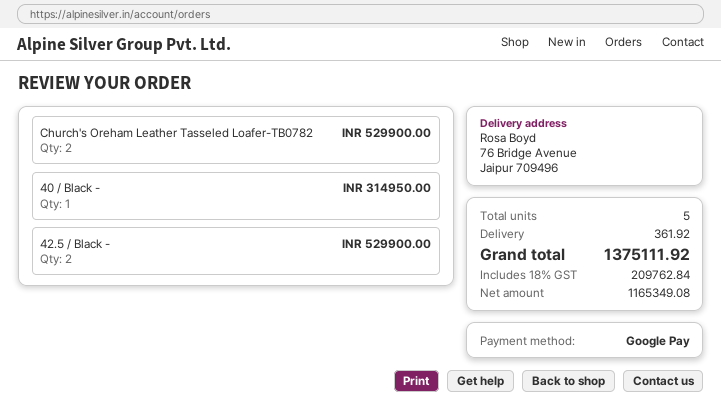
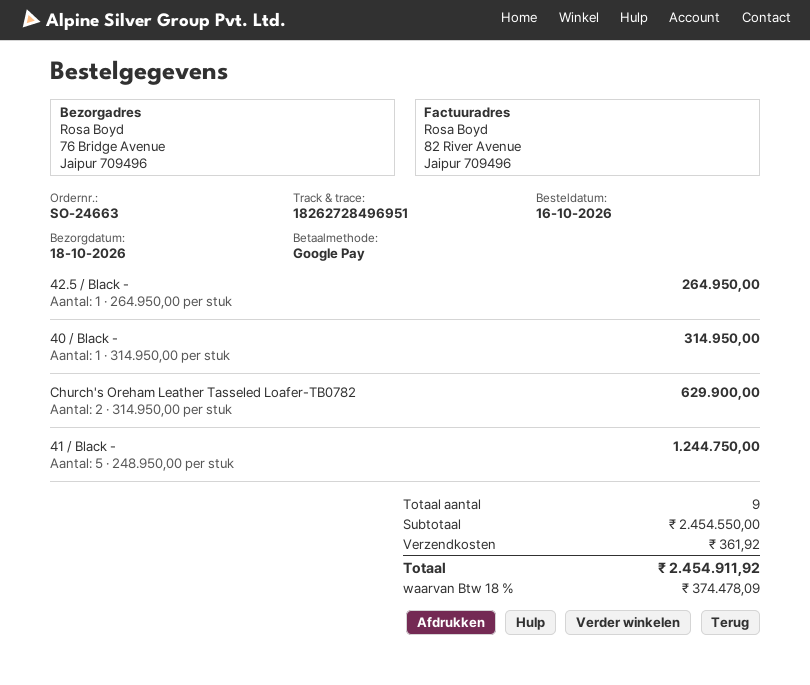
Church's Oreham Leather Tasseled Loafer-TB0782: 2 for 529900.00 -> 2 for 629900.00
42.5 / Black -: 2 for 529900.00 -> 1 for 264950.00
41 / Black -: none -> 5 for 1244750.00
total quantity: 5 -> 9
tax: 18% = 209762.84 -> 18% = 374478.09
total: 1375111.92 -> 2454911.92

